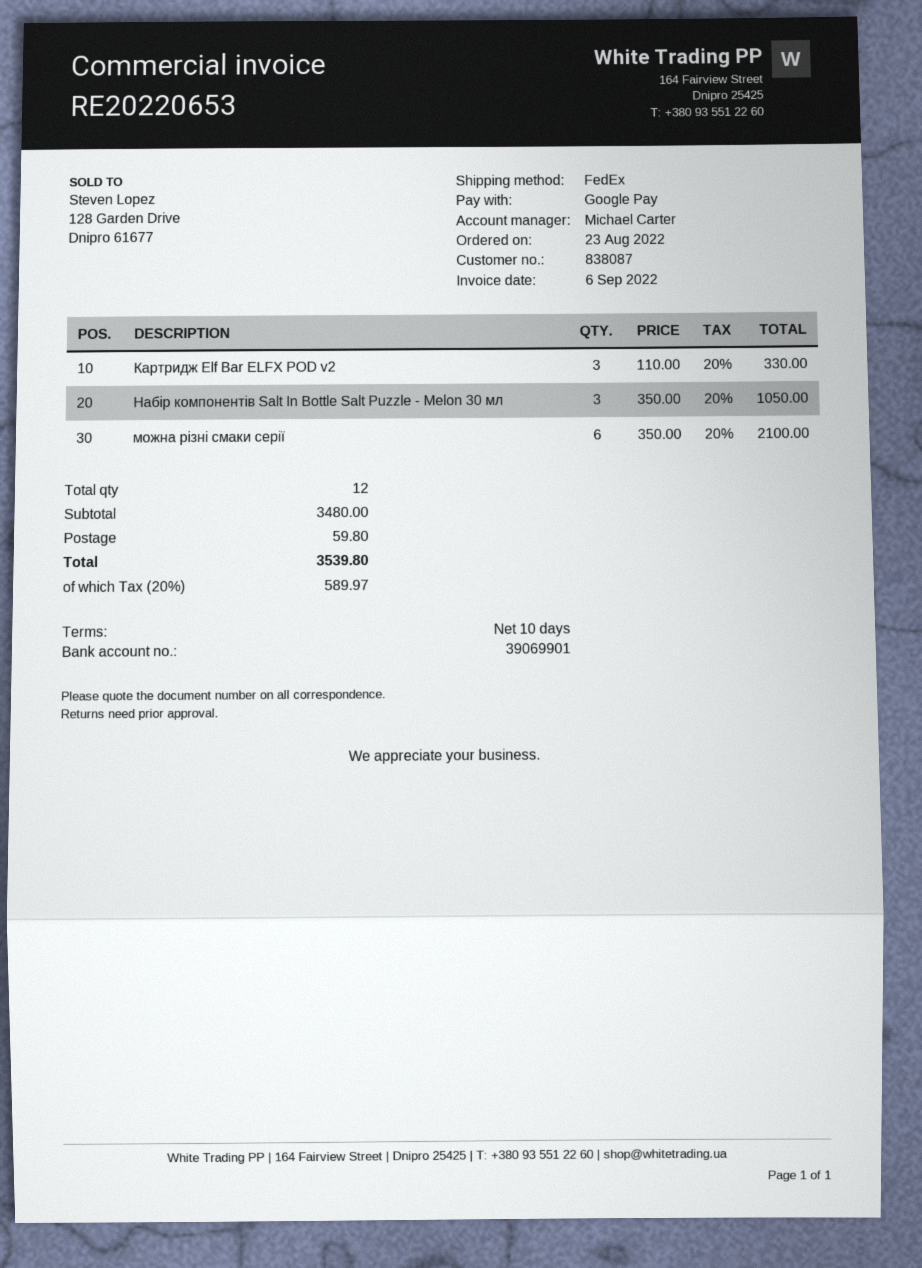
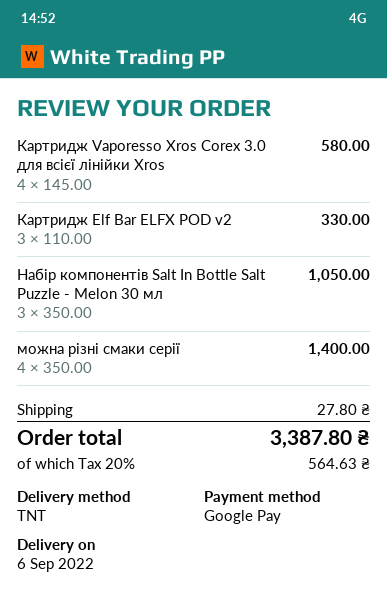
shipping method: FedEx -> TNT
можна різні смаки серії: 6 x 350.00 = 2100.00 -> 4 x 350.00 = 1400.00
Картридж Vaporesso Xros Corex 3.0 для всієї лінійки Xros: none -> 4 x 145.00 = 580.00
shipping: 59.80 -> 27.80
tax: 20% = 589.97 -> 20% = 564.63
total: 3539.80 -> 3387.80

